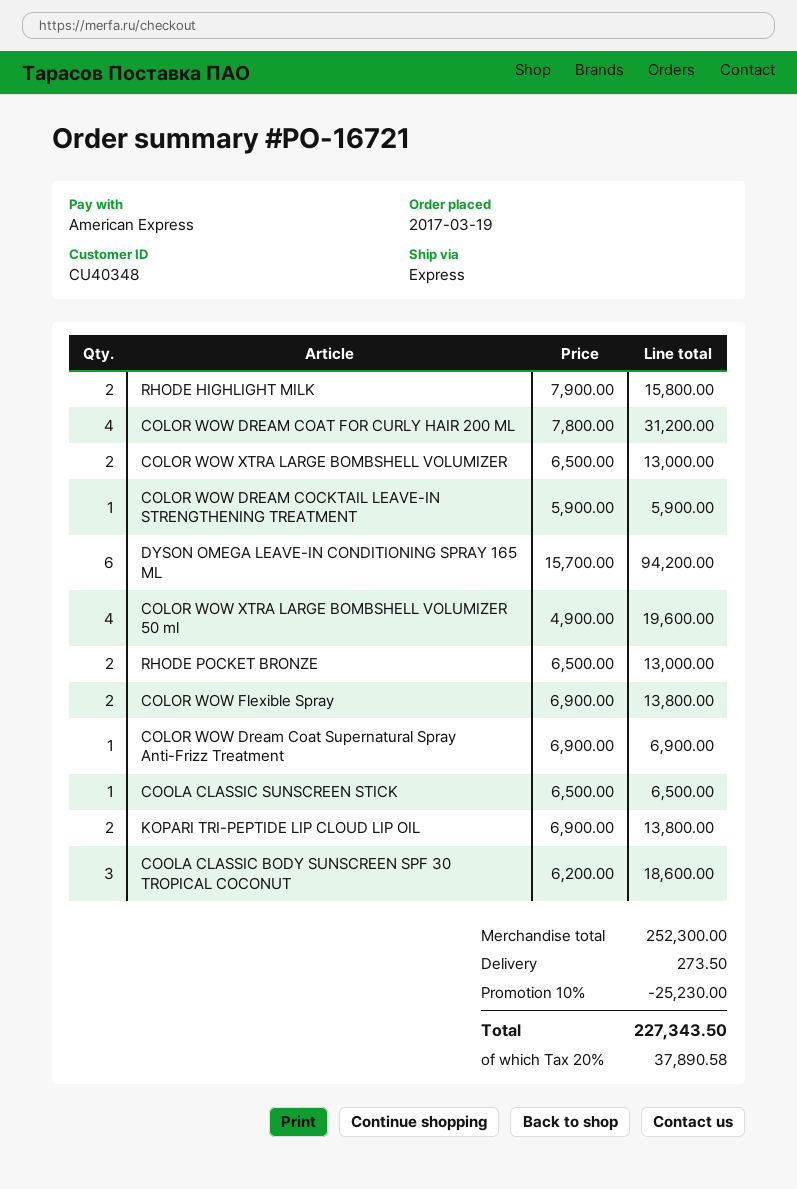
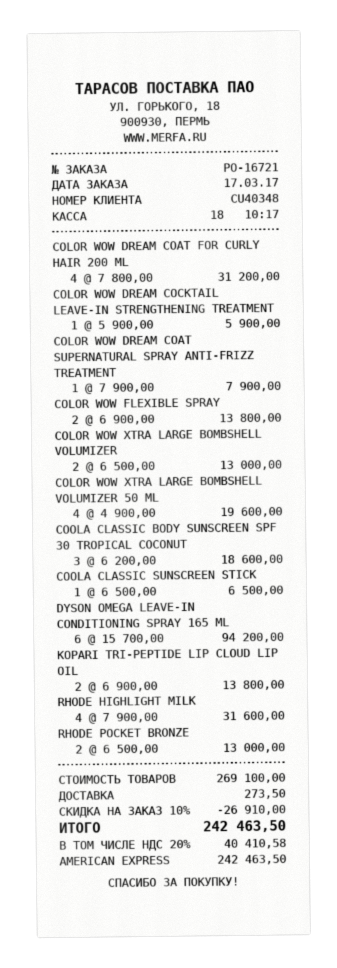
order date: 2017-03-19 -> 2017-03-17
RHODE HIGHLIGHT MILK: 2 x 7900.00 = 15800.00 -> 4 x 7900.00 = 31600.00
COLOR WOW Dream Coat Supernatural Spray Anti-Frizz Treatment: 1 x 6900.00 = 6900.00 -> 1 x 7900.00 = 7900.00
subtotal: 252300.00 -> 269100.00
discount: 10% = 25230.00 -> 10% = 26910.00
tax: 20% = 37890.58 -> 20% = 40410.58
total: 227343.50 -> 242463.50

